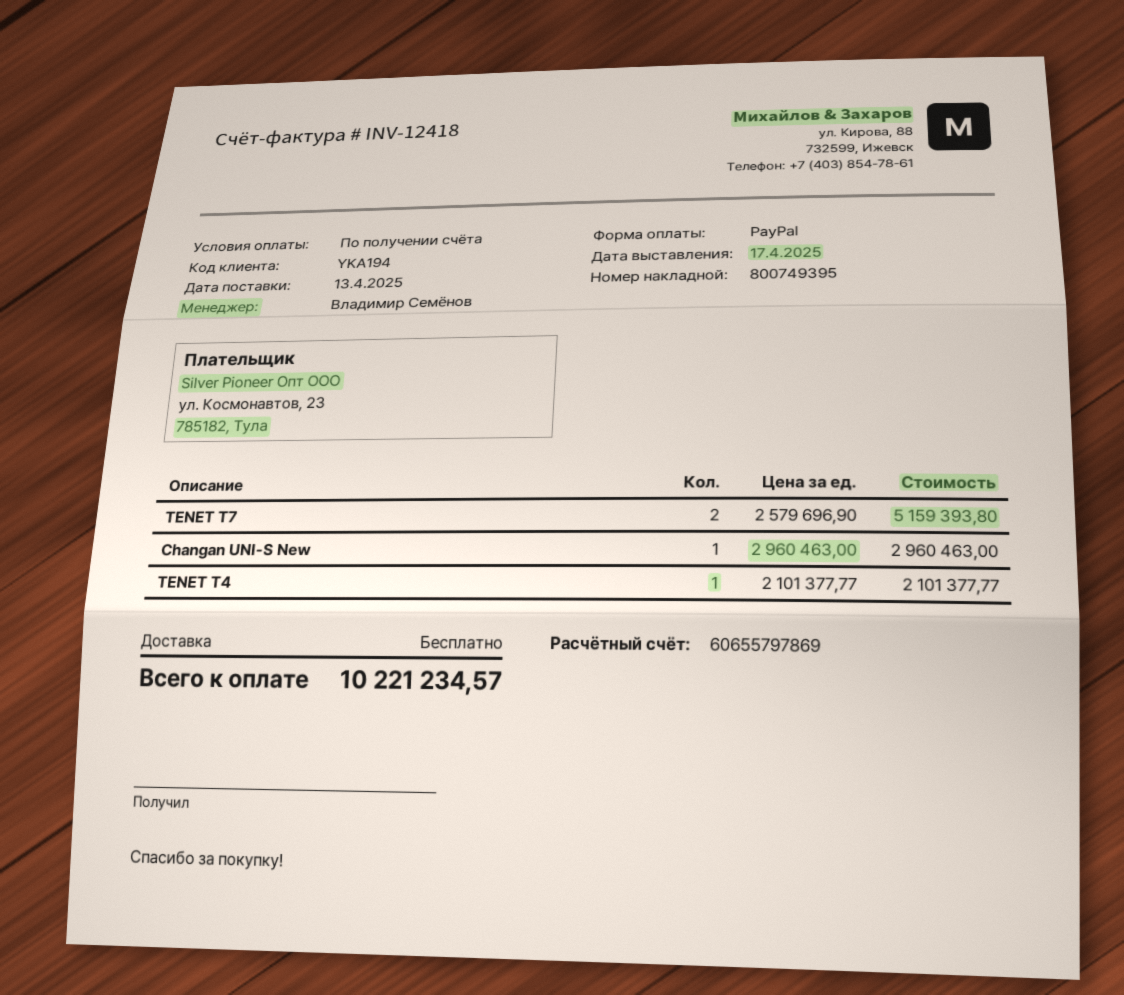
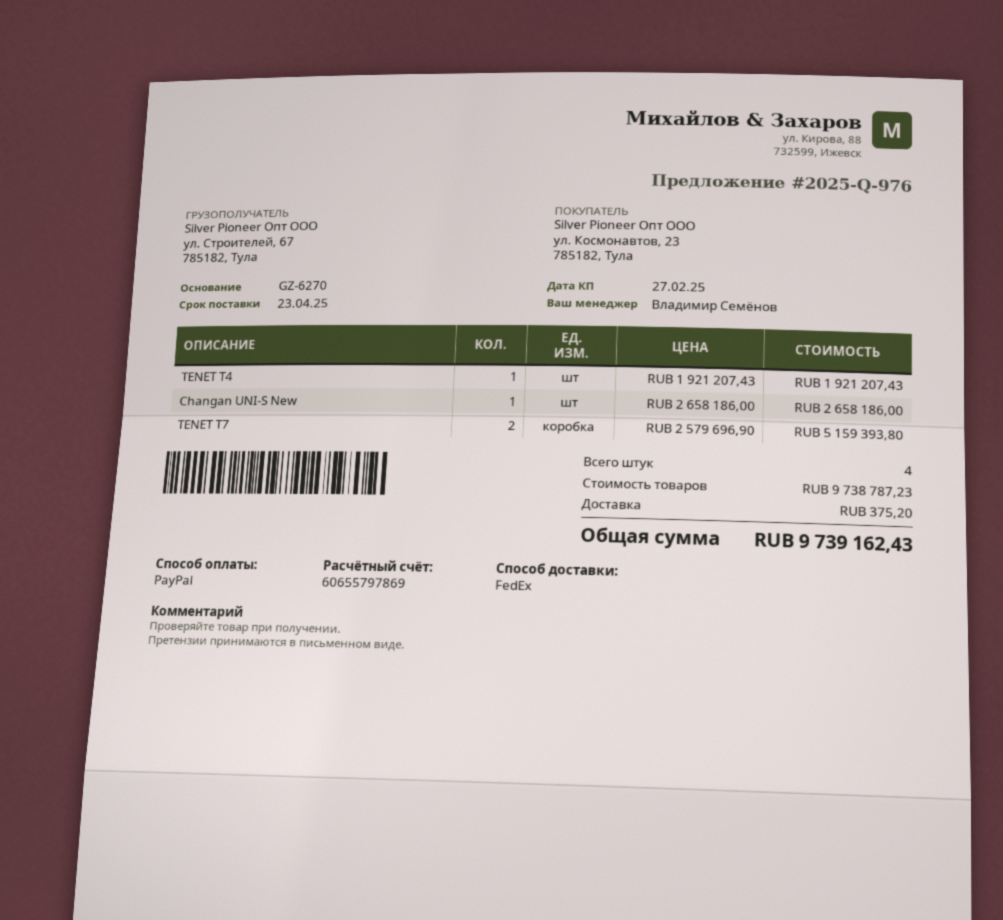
delivery date: 2025-04-13 -> 2025-04-23
Changan UNI-S New: 1 x 2960463.00 = 2960463.00 -> 1 x 2658186.00 = 2658186.00
TENET T4: 1 x 2101377.77 = 2101377.77 -> 1 x 1921207.43 = 1921207.43
shipping: 0.00 -> 375.20
total: 10221234.57 -> 9739162.43

